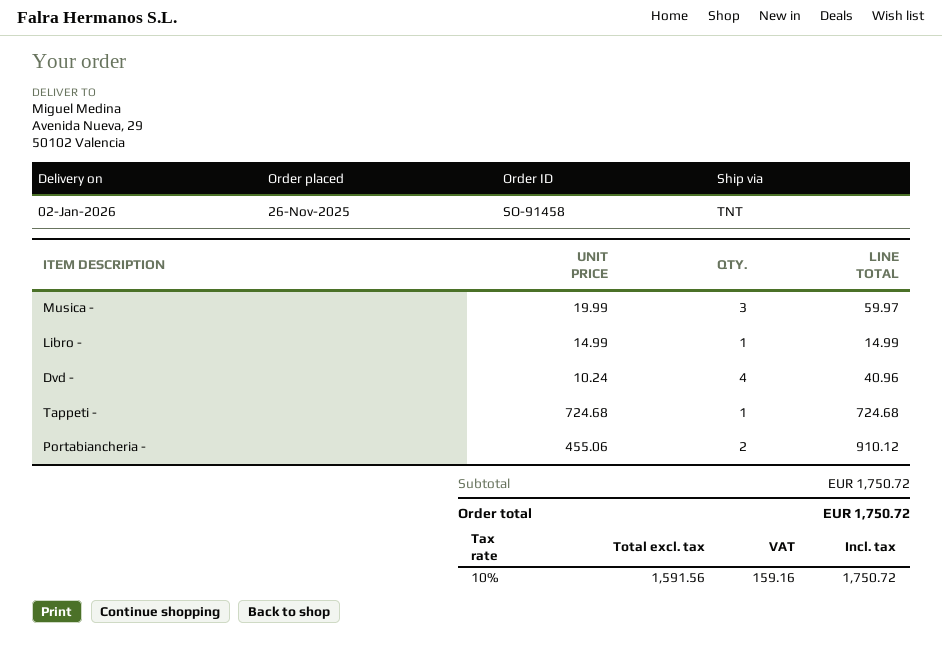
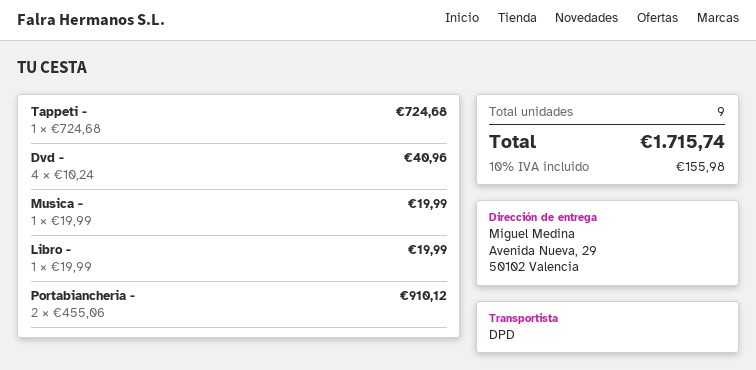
shipping method: TNT -> DPD
Musica -: 3 x 19.99 = 59.97 -> 1 x 19.99 = 19.99
Libro -: 1 x 14.99 = 14.99 -> 1 x 19.99 = 19.99
tax: 10% = 159.16 -> 10% = 155.98
total: 1750.72 -> 1715.74

